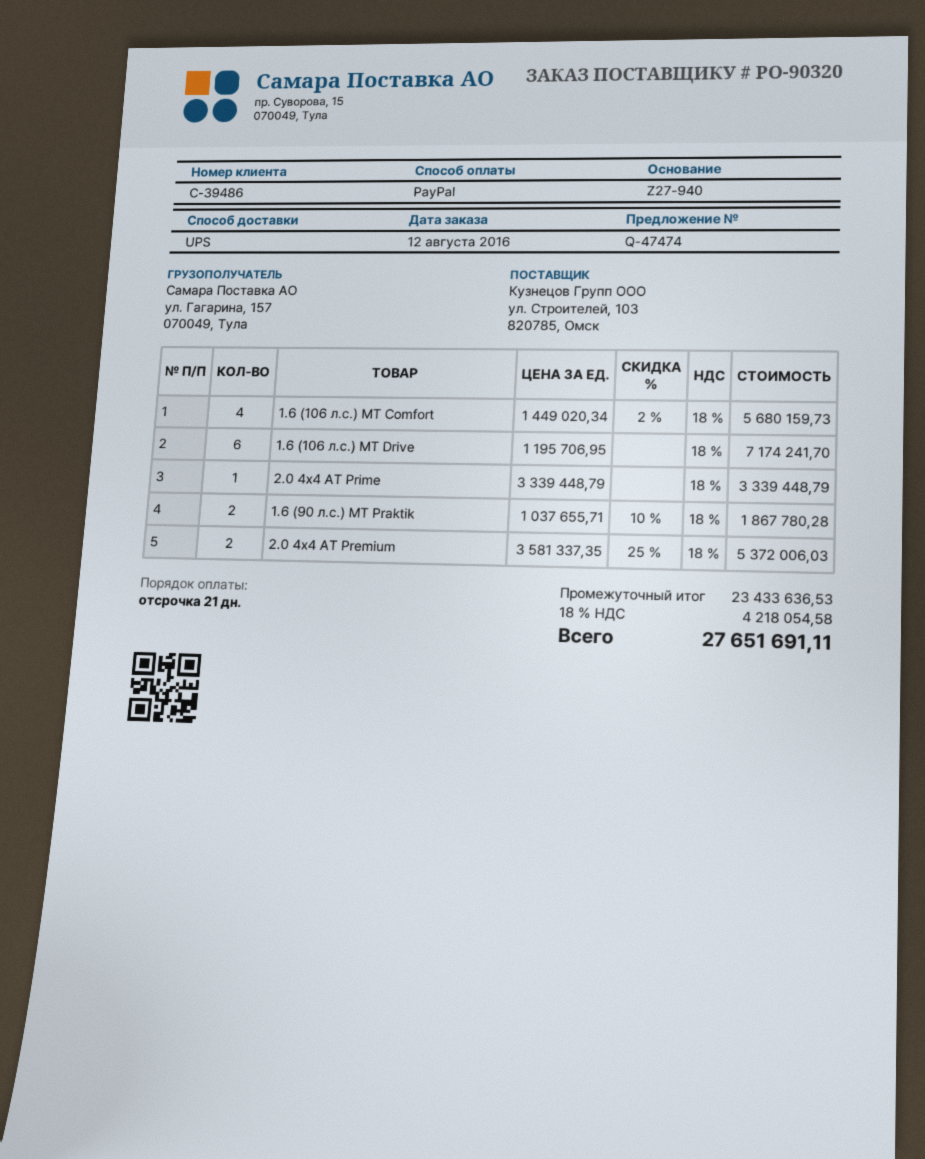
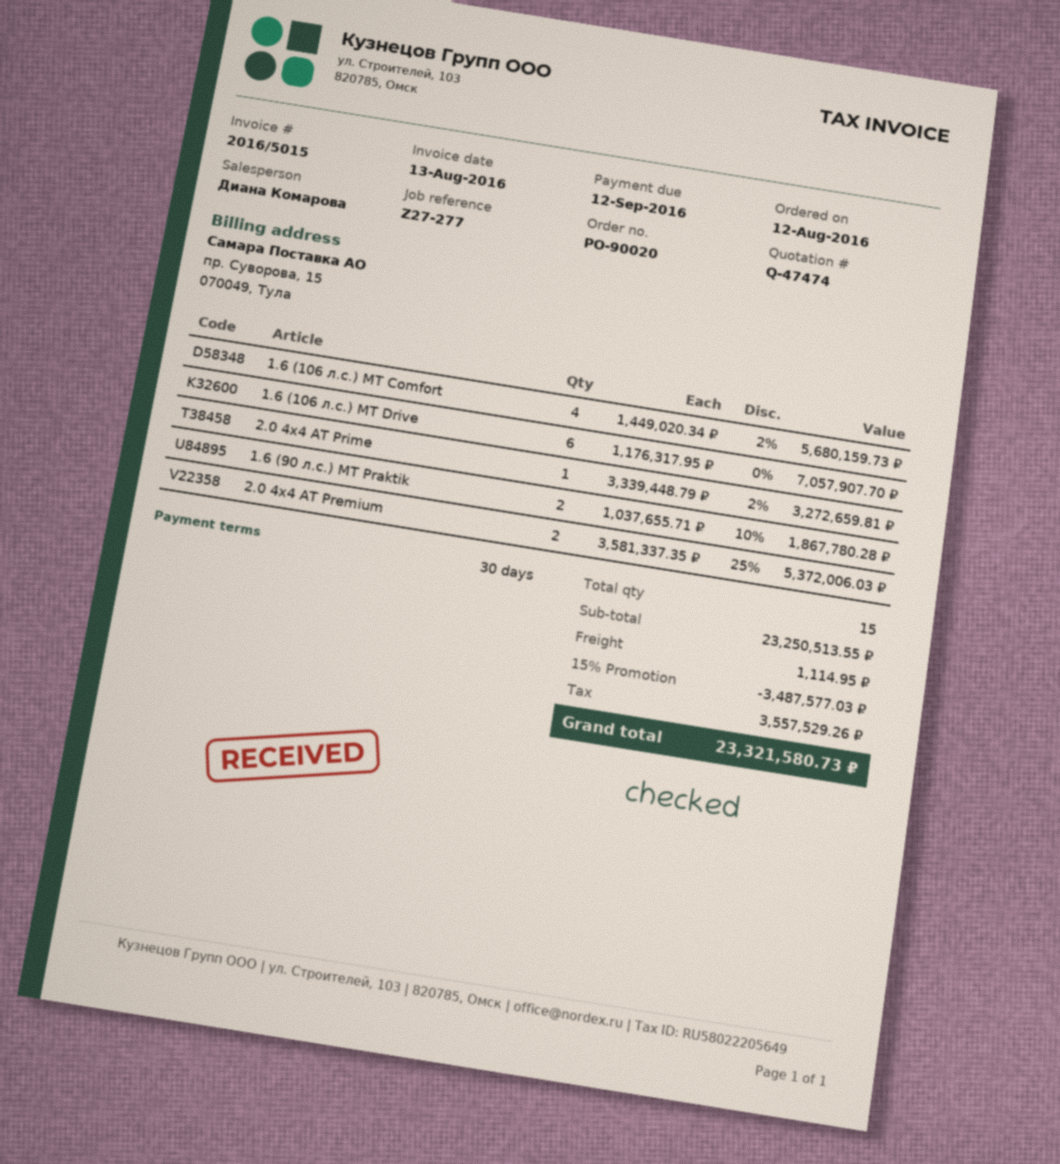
order number: PO-90320 -> PO-90020
payment terms: 21 days -> 30 days
reference: Z27-940 -> Z27-277
1.6 (106 л.с.) MT Drive: 6 x 1195706.95 = 7174241.70 -> 6 x 1176317.95 = 7057907.70
2.0 4x4 AT Prime: 1 x 3339448.79 = 3339448.79 -> 1 x 3339448.79 - 2% = 3272659.81
subtotal: 23433636.53 -> 23250513.55
discount: none -> 15% = 3487577.03
shipping: none -> 1114.95
tax: 4218054.58 -> 3557529.26
total: 27651691.11 -> 23321580.73

